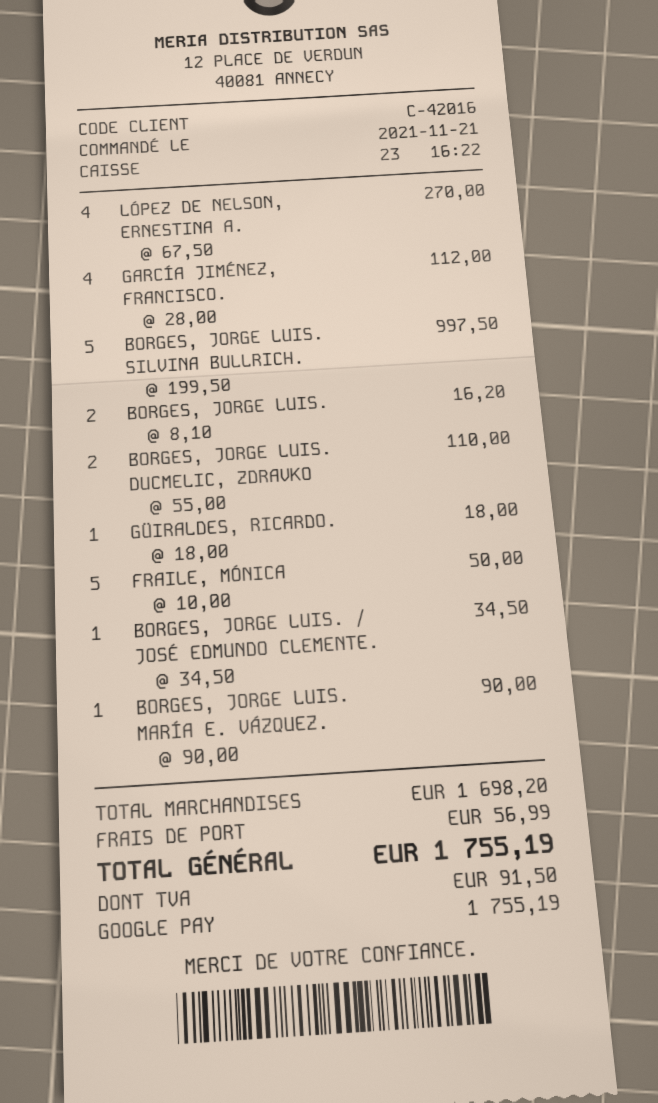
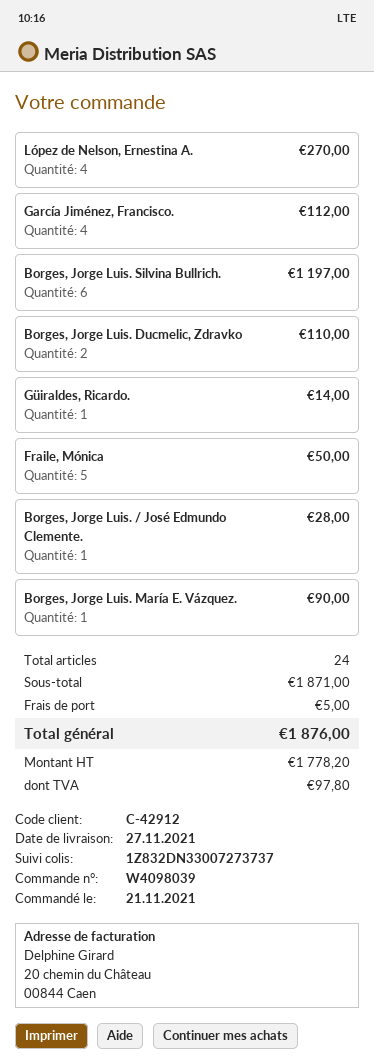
customer number: C-42016 -> C-42912
BORGES, JORGE LUIS. SILVINA BULLRICH.: 5 for 997.50 -> 6 for 1197.00
BORGES, JORGE LUIS.: 2 for 16.20 -> none
GÜIRALDES, RICARDO.: 1 for 18.00 -> 1 for 14.00
BORGES, JORGE LUIS. / JOSÉ EDMUNDO CLEMENTE.: 1 for 34.50 -> 1 for 28.00
subtotal: 1698.20 -> 1871.00
shipping: 56.99 -> 5.00
tax: 91.50 -> 97.80
total: 1755.19 -> 1876.00

